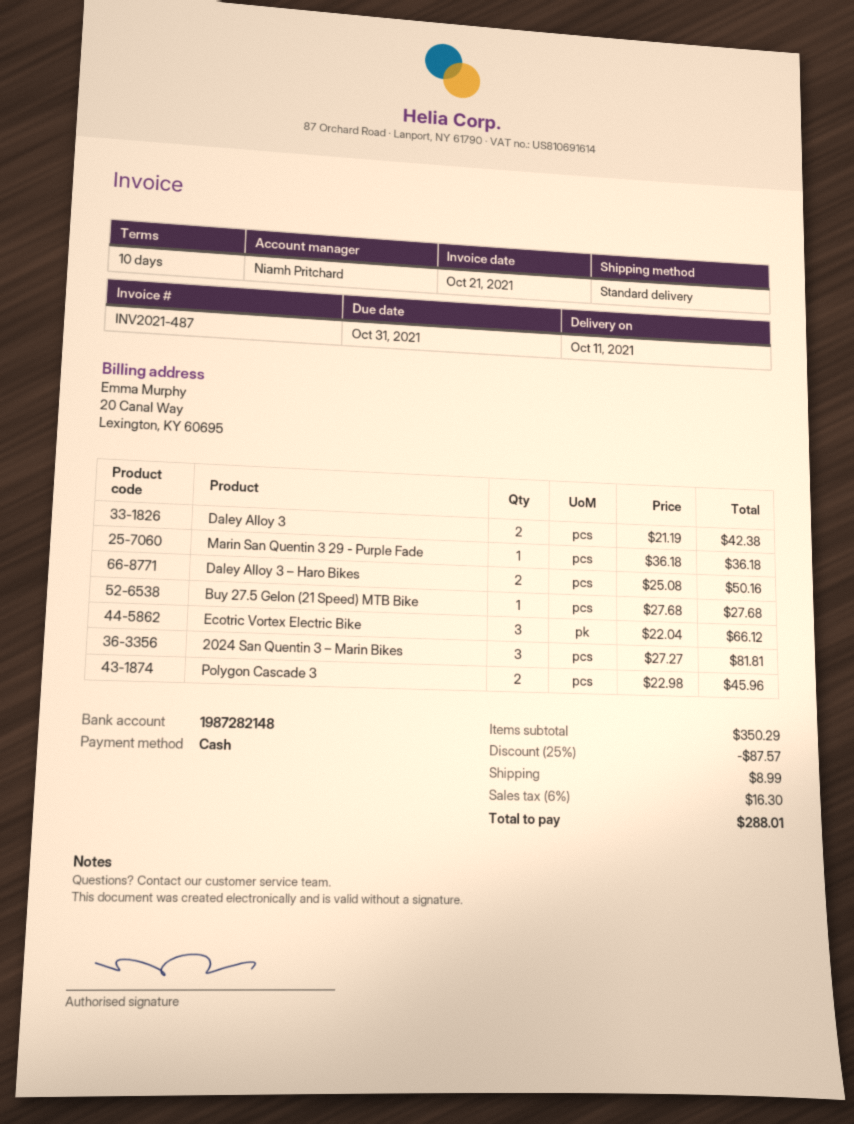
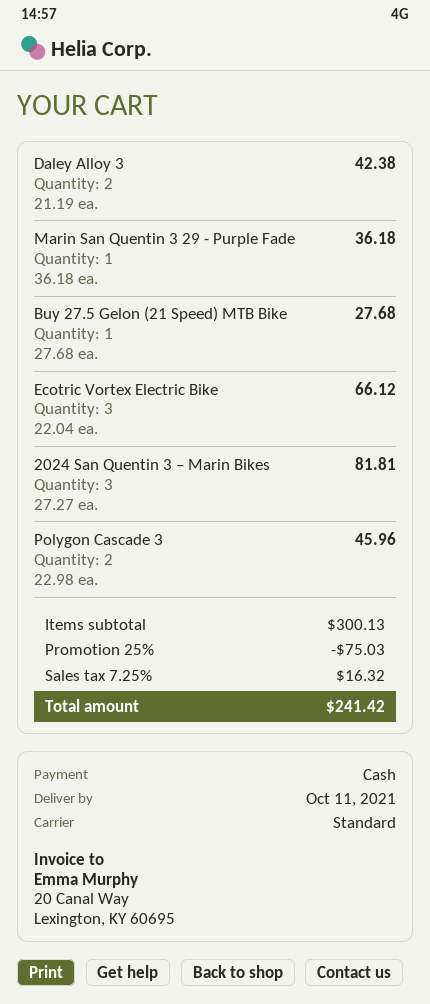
Daley Alloy 3 – Haro Bikes: 2 x 25.08 = 50.16 -> none
subtotal: 350.29 -> 300.13
discount: 25% = 87.57 -> 25% = 75.03
shipping: 8.99 -> none
tax: 6% = 16.30 -> 7.25% = 16.32
total: 288.01 -> 241.42

